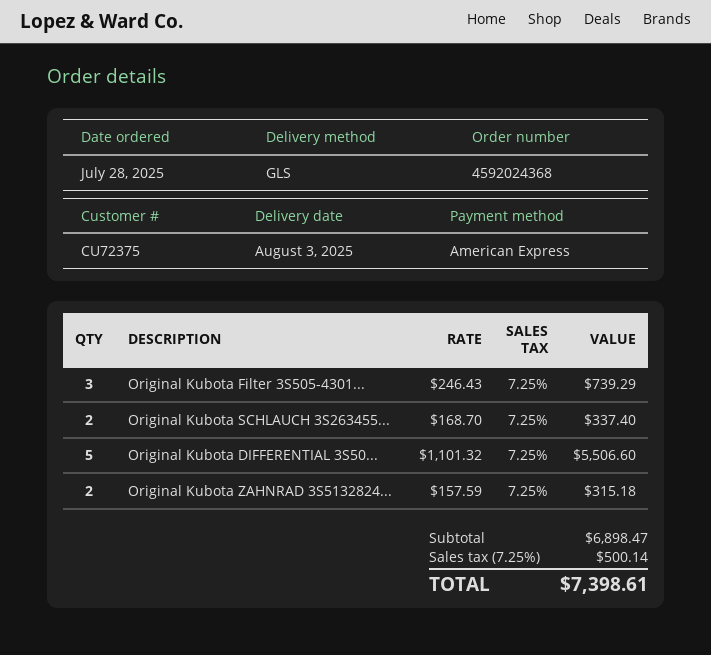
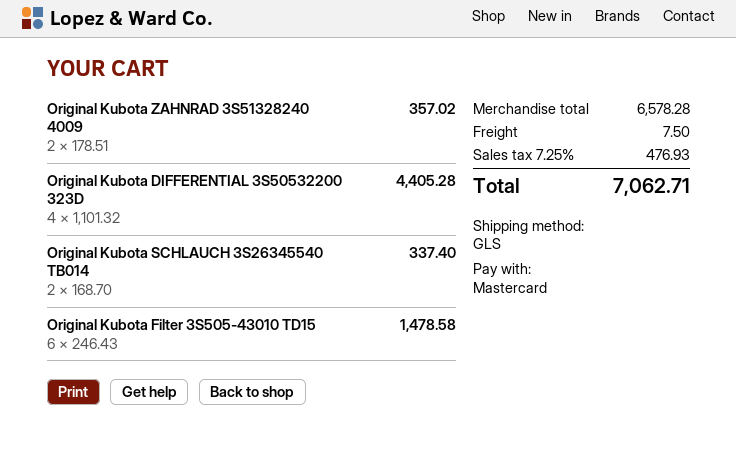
payment method: American Express -> Mastercard
Original Kubota Filter 3S505-4301...: 3 x 246.43 = 739.29 -> 6 x 246.43 = 1478.58
Original Kubota DIFFERENTIAL 3S50...: 5 x 1101.32 = 5506.60 -> 4 x 1101.32 = 4405.28
Original Kubota ZAHNRAD 3S5132824...: 2 x 157.59 = 315.18 -> 2 x 178.51 = 357.02
subtotal: 6898.47 -> 6578.28
shipping: none -> 7.50
tax: 7.25% = 500.14 -> 7.25% = 476.93
total: 7398.61 -> 7062.71

